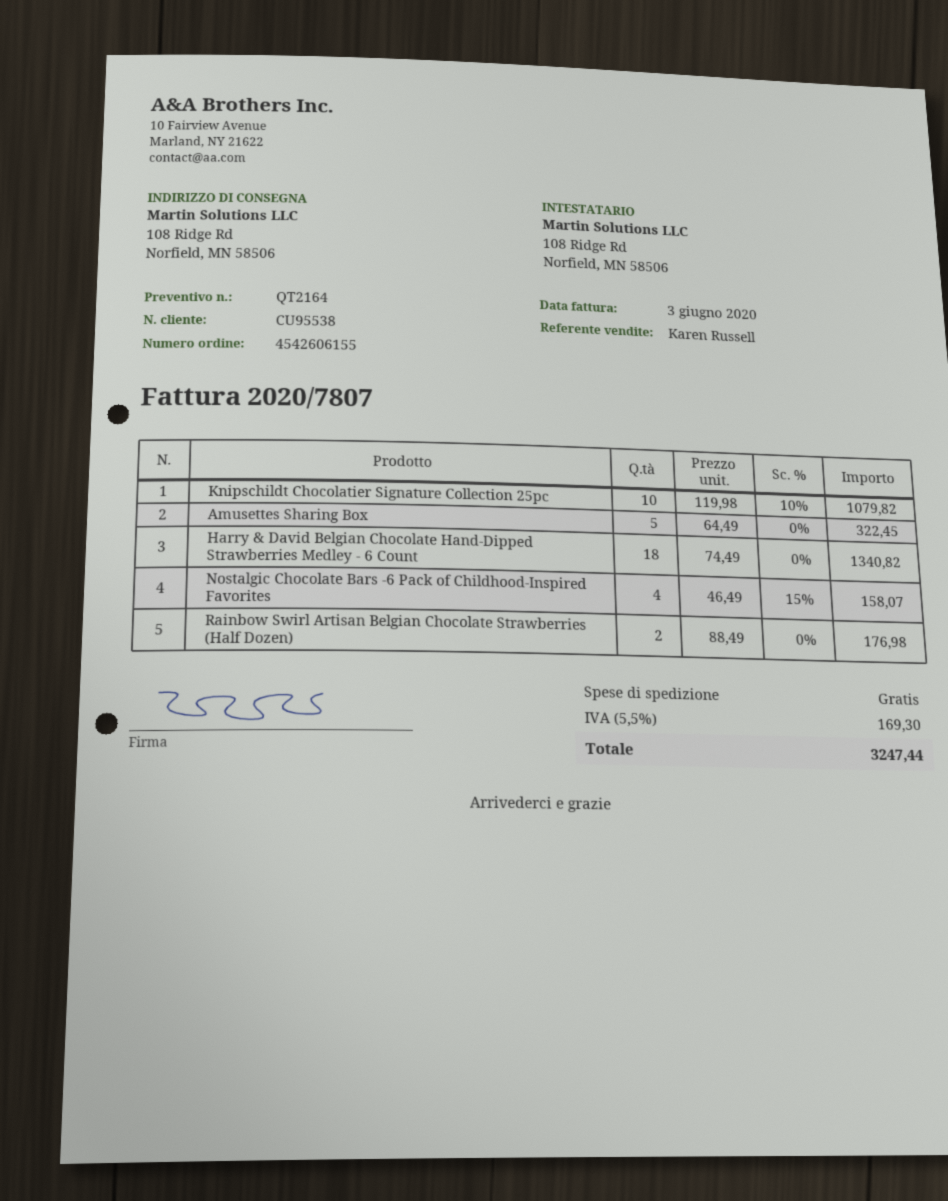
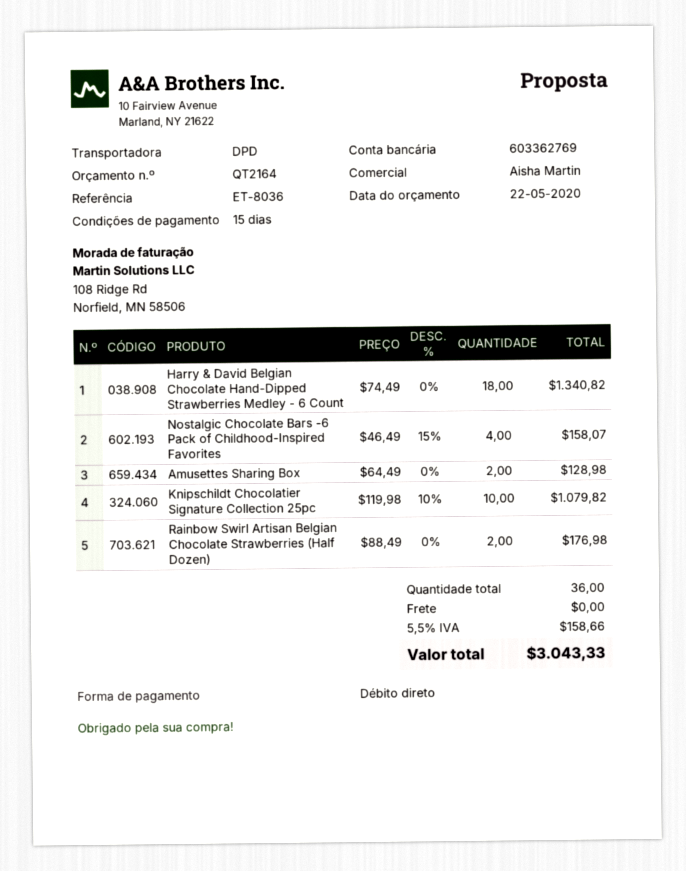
sales rep: Karen Russell -> Aisha Martin
Amusettes Sharing Box: 5 x 64.49 = 322.45 -> 2 x 64.49 = 128.98
tax: 5.5% = 169.30 -> 5.5% = 158.66
total: 3247.44 -> 3043.33

